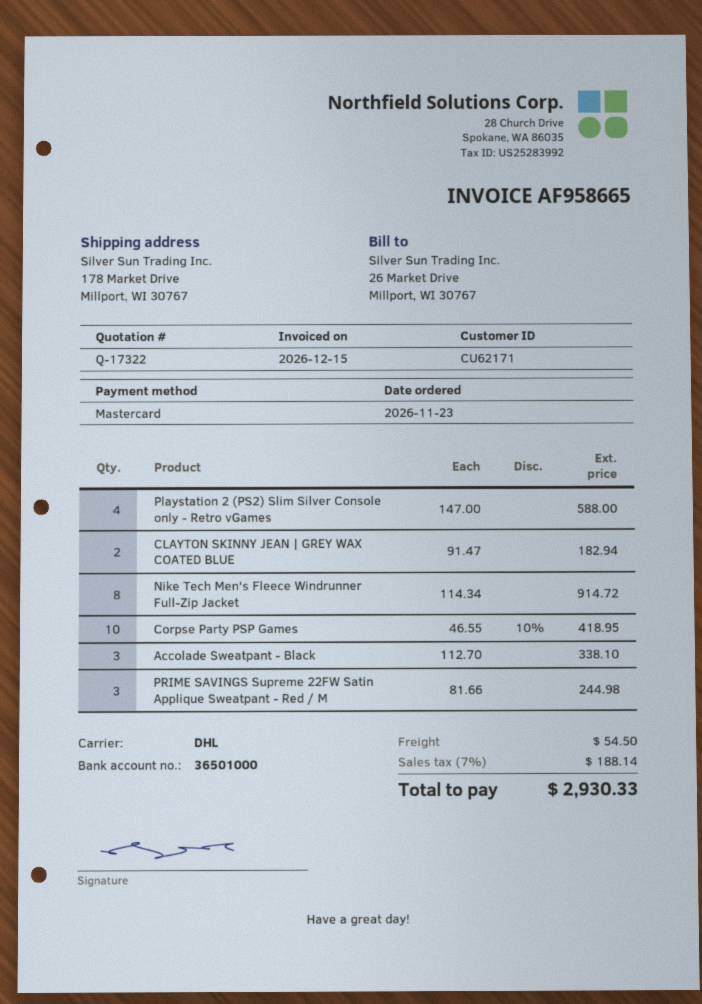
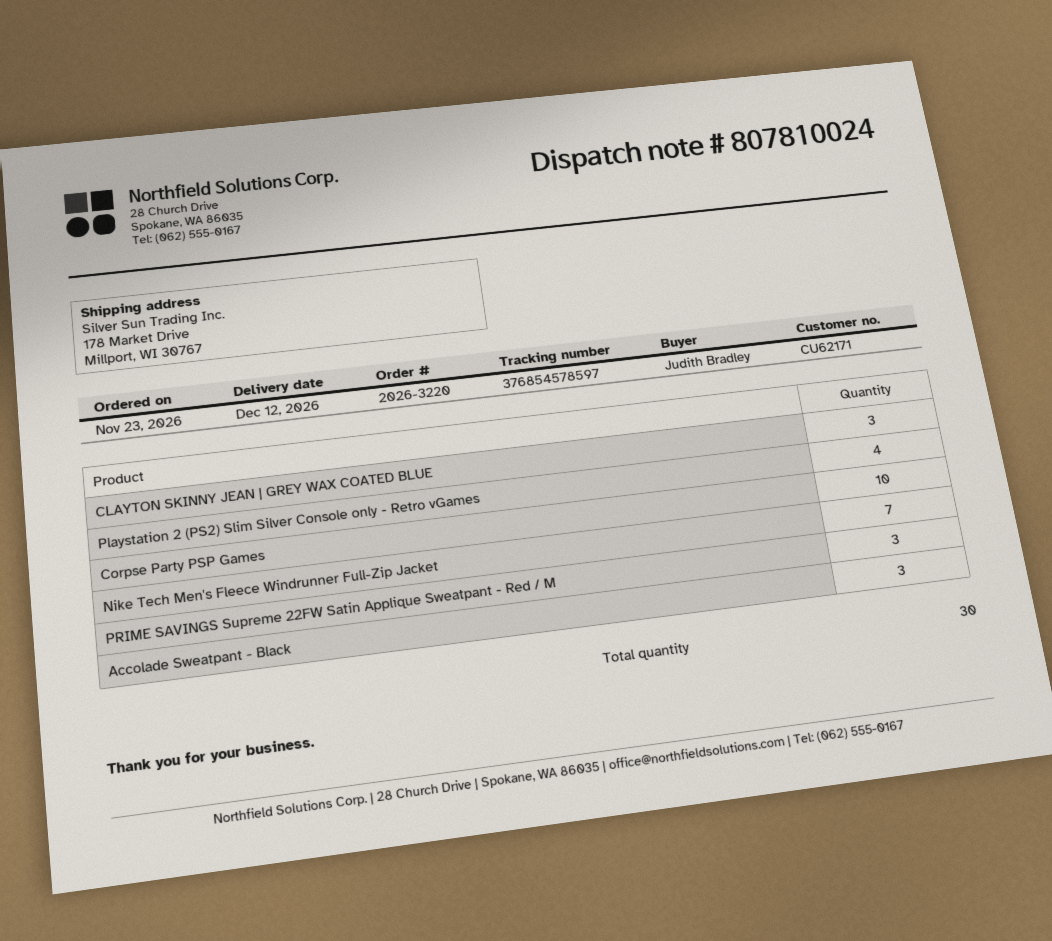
CLAYTON SKINNY JEAN | GREY WAX COATED BLUE: 2 -> 3
Nike Tech Men's Fleece Windrunner Full-Zip Jacket: 8 -> 7

